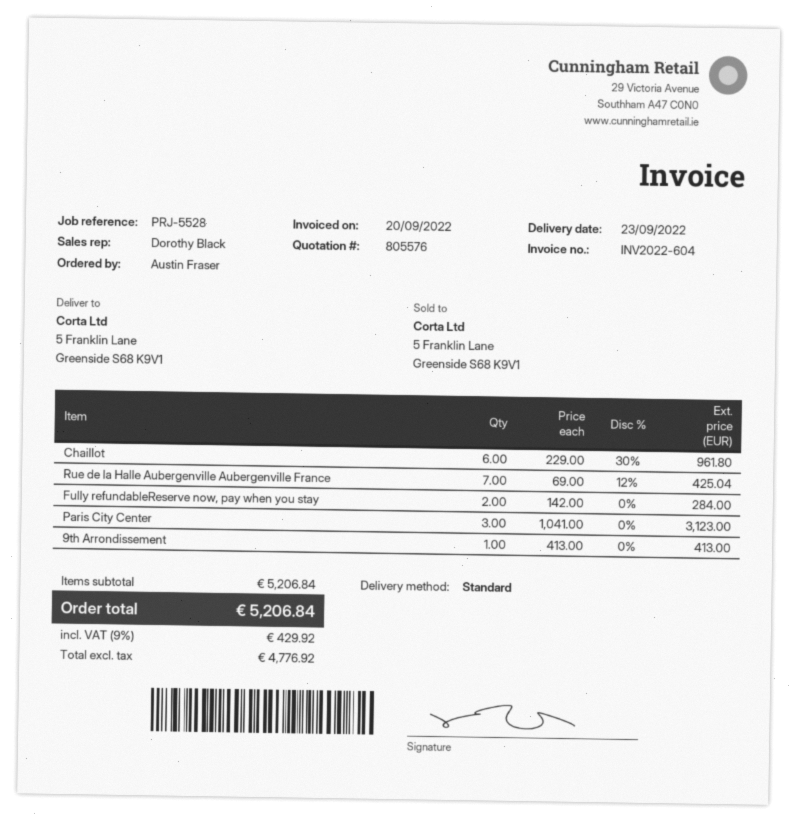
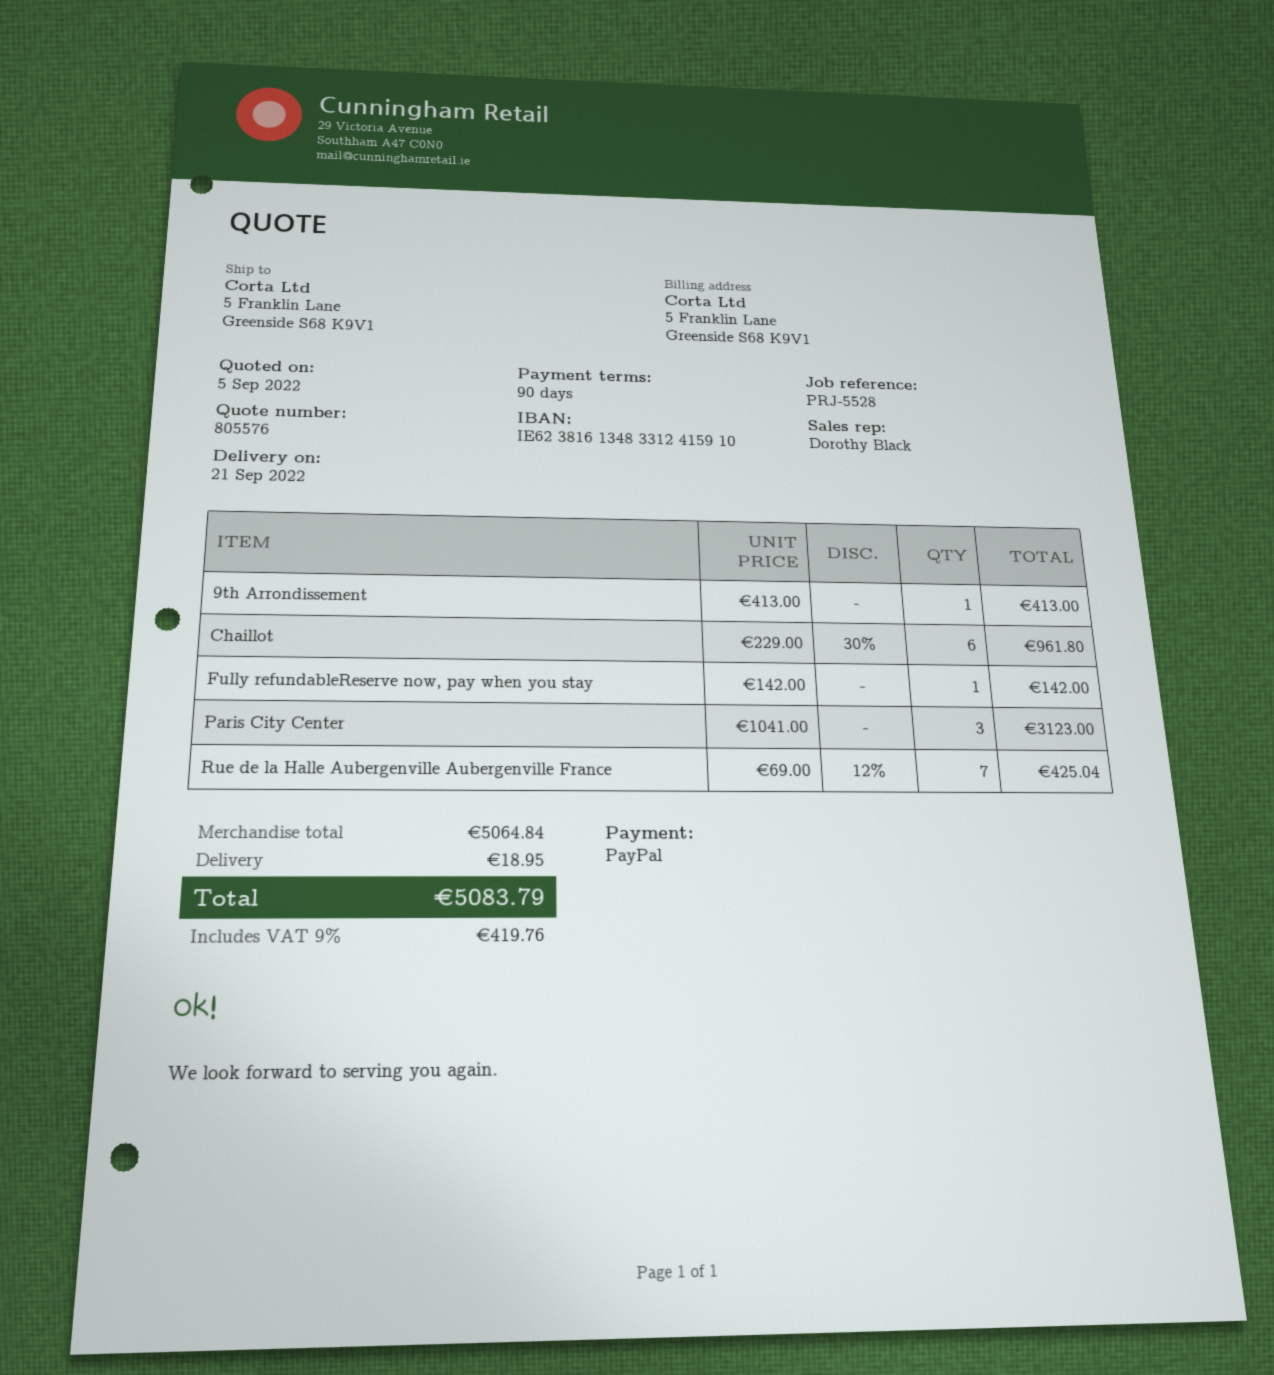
delivery date: 2022-09-23 -> 2022-09-21
Fully refundableReserve now, pay when you stay: 2 x 142.00 = 284.00 -> 1 x 142.00 = 142.00
subtotal: 5206.84 -> 5064.84
shipping: none -> 18.95
tax: 9% = 429.92 -> 9% = 419.76
total: 5206.84 -> 5083.79

